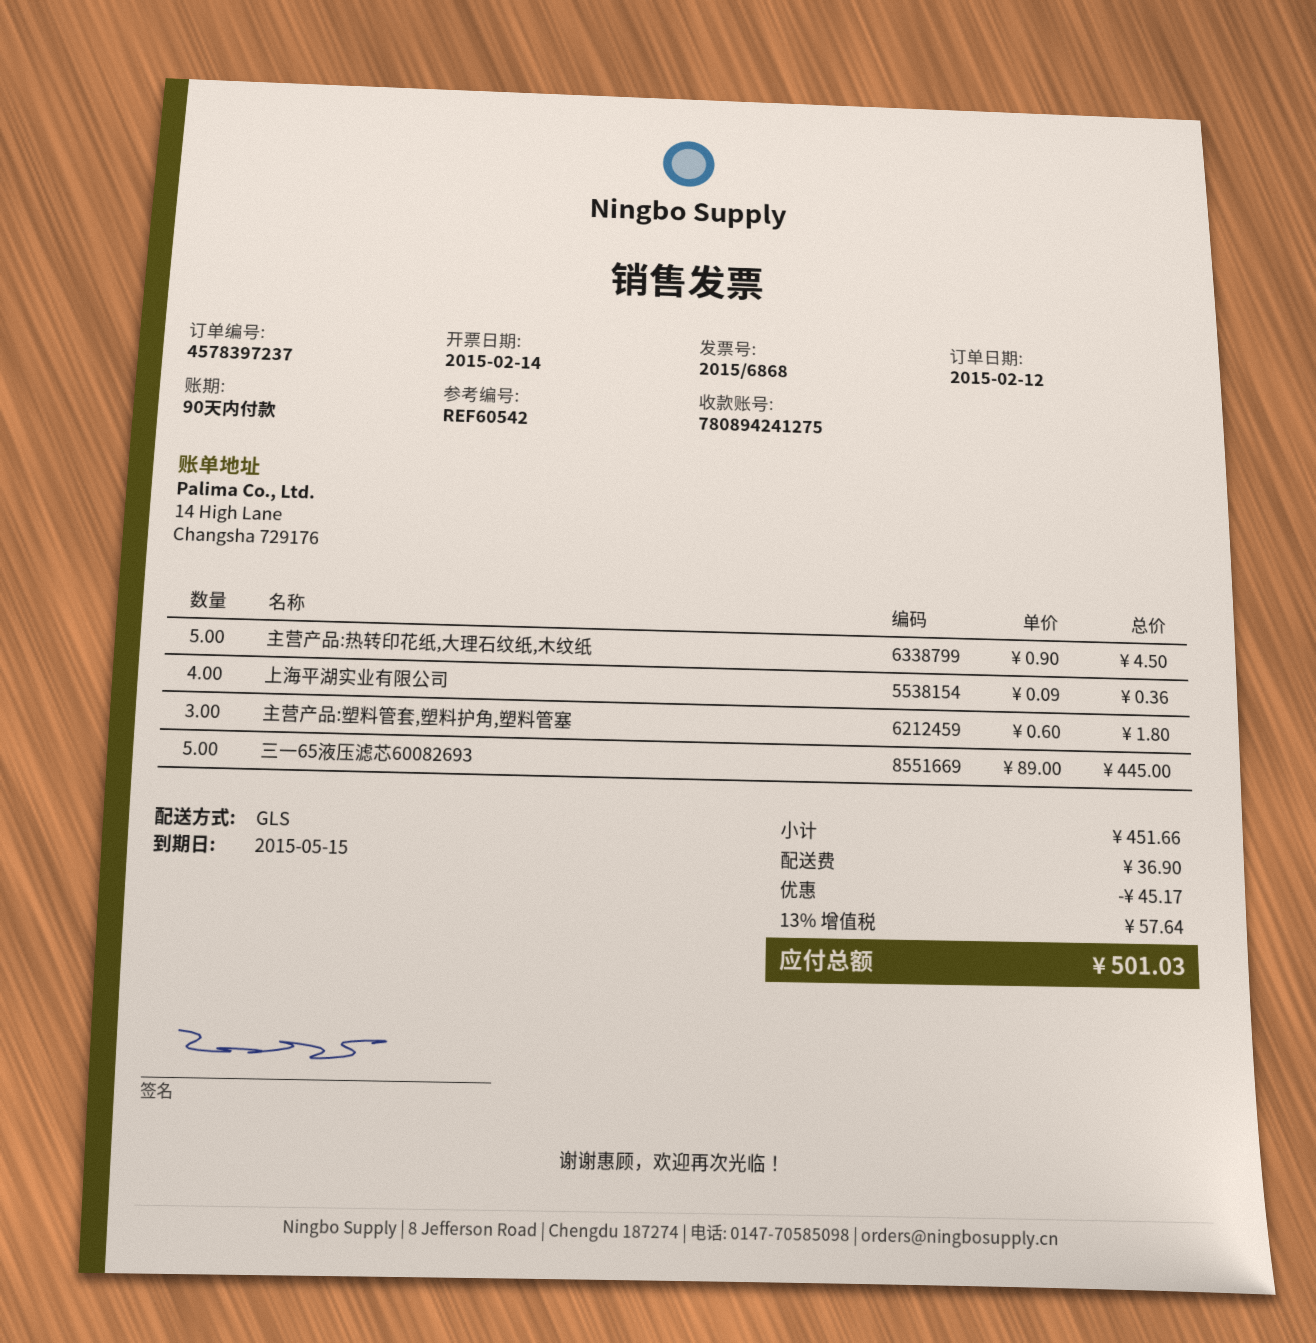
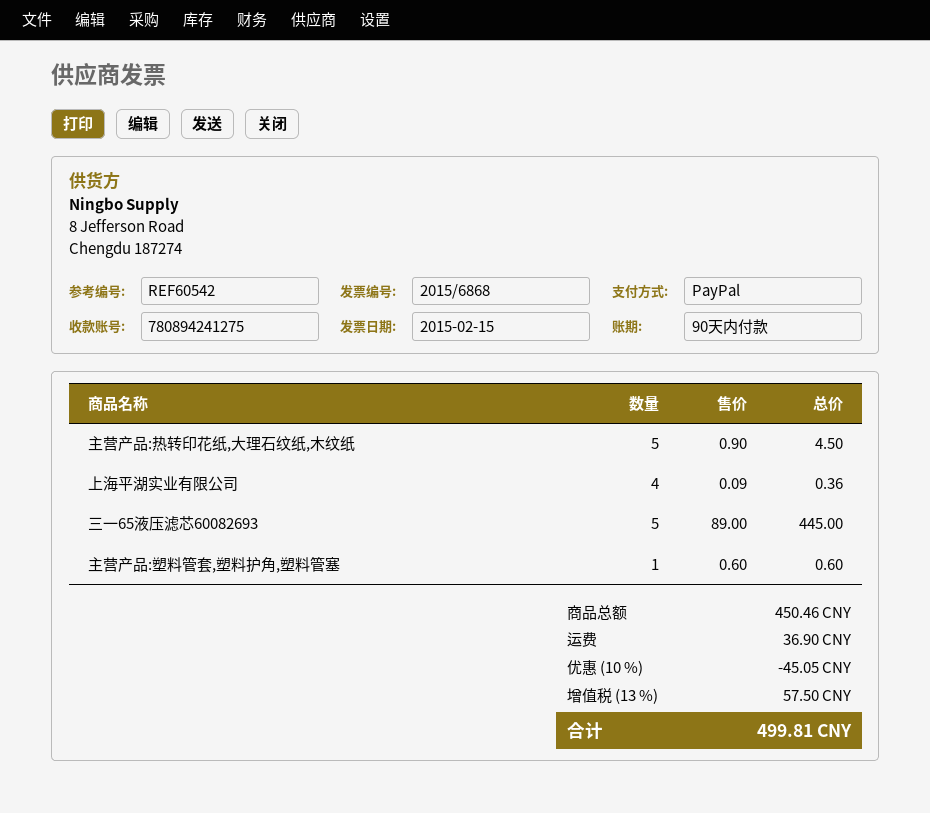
invoice date: 2015-02-14 -> 2015-02-15
主营产品:塑料管套,塑料护角,塑料管塞: 3 x 0.60 = 1.80 -> 1 x 0.60 = 0.60
subtotal: 451.66 -> 450.46
discount: 45.17 -> 45.05
tax: 13% = 57.64 -> 13% = 57.50
total: 501.03 -> 499.81

